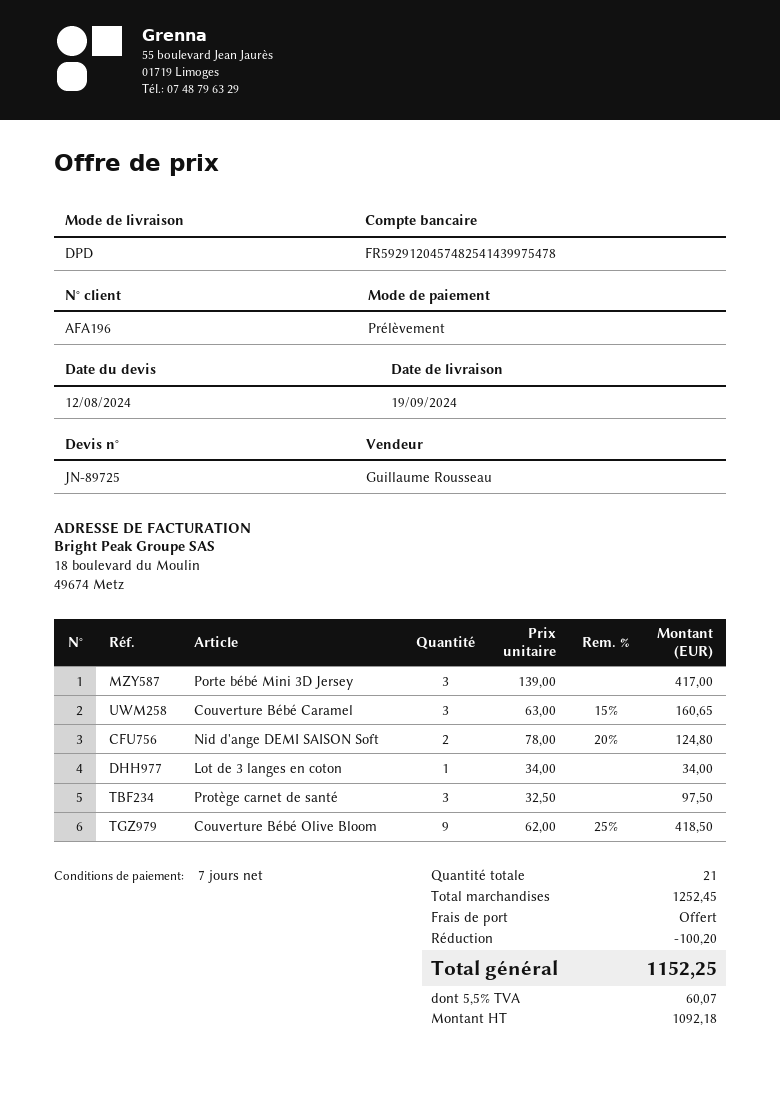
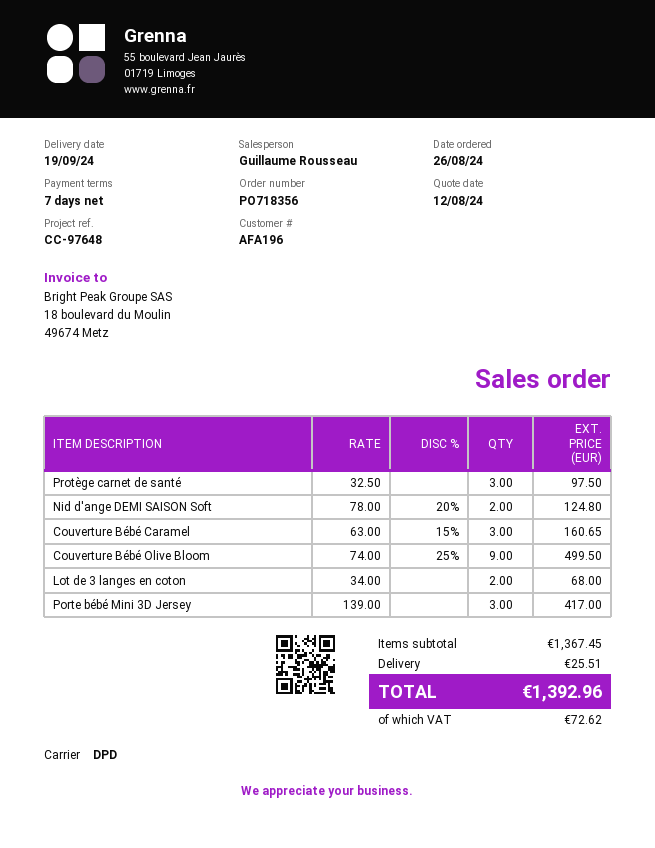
Lot de 3 langes en coton: 1 x 34.00 = 34.00 -> 2 x 34.00 = 68.00
Couverture Bébé Olive Bloom: 9 x 62.00 - 25% = 418.50 -> 9 x 74.00 - 25% = 499.50
subtotal: 1252.45 -> 1367.45
discount: 100.20 -> none
shipping: 0.00 -> 25.51
tax: 60.07 -> 72.62
total: 1152.25 -> 1392.96

